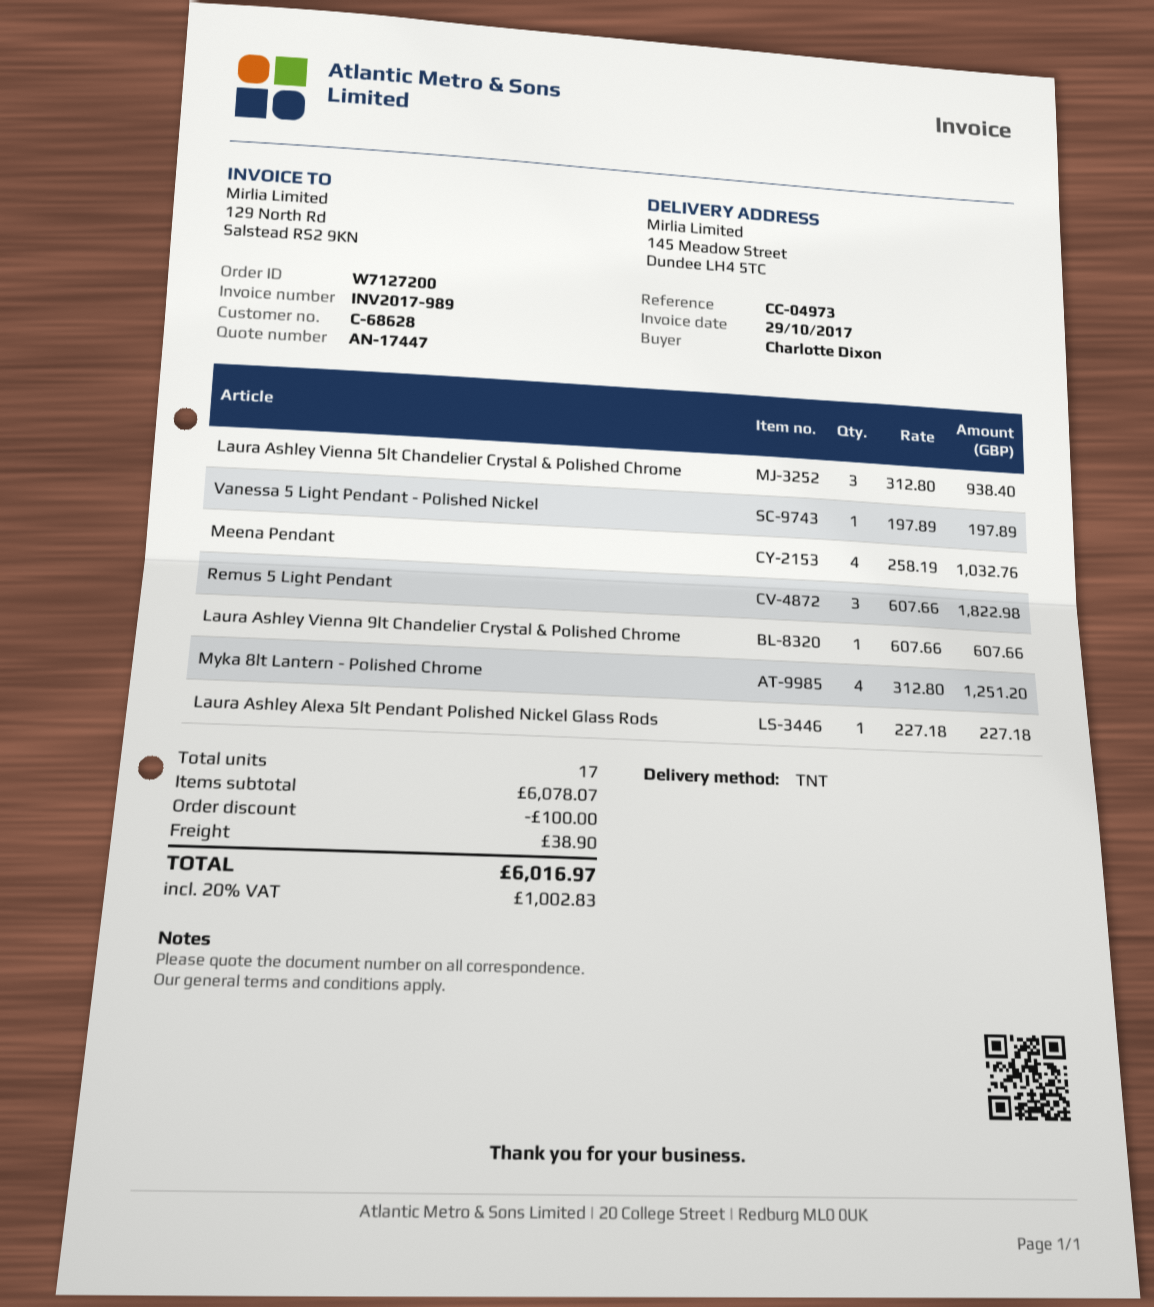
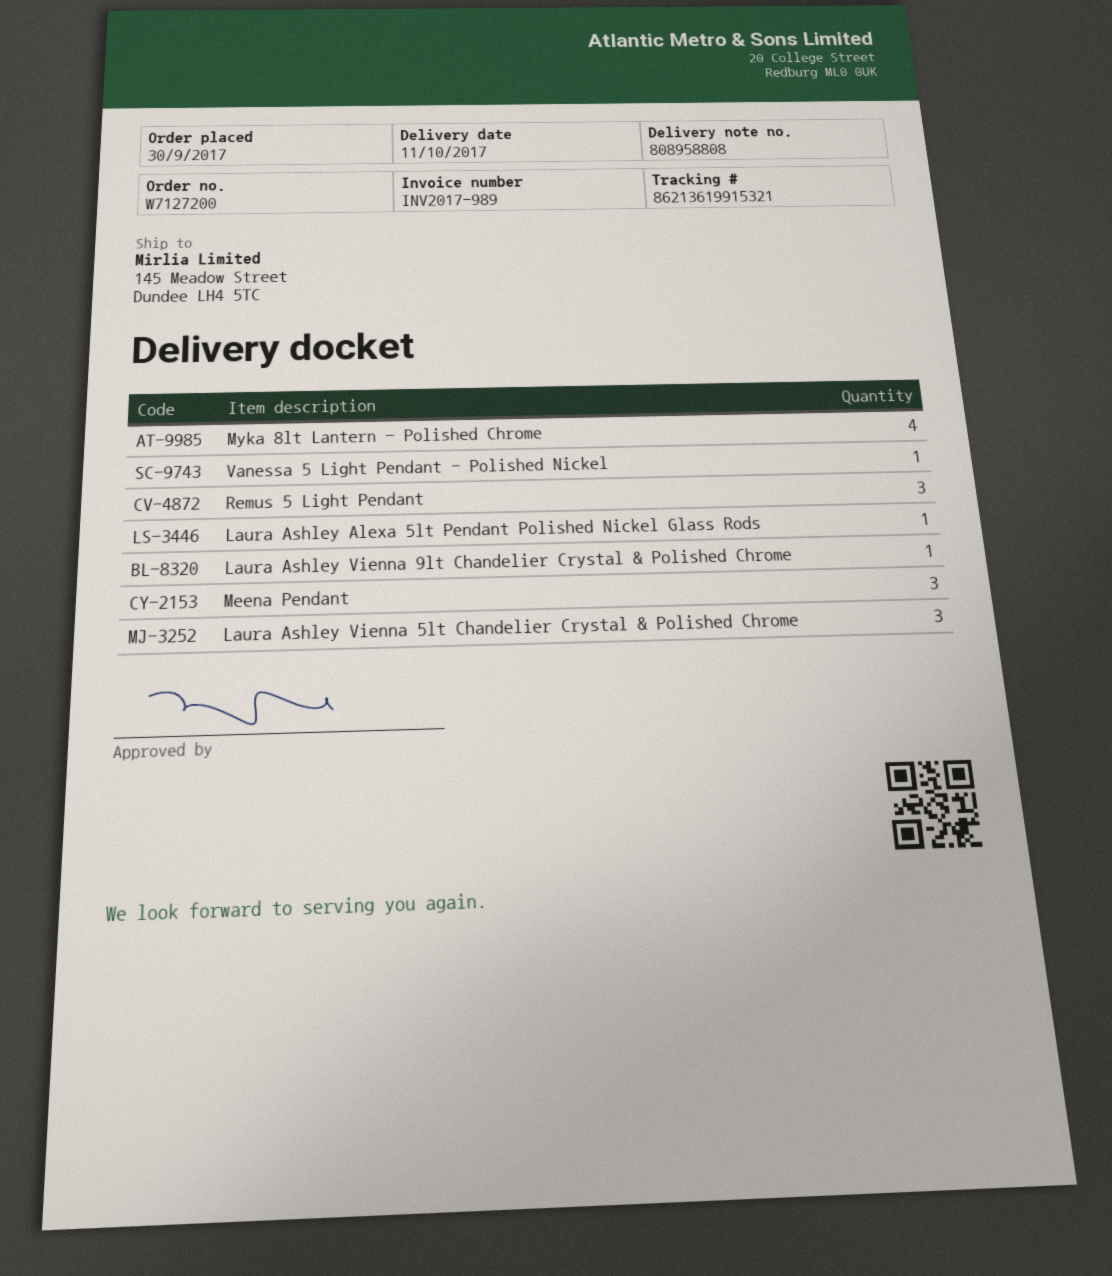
Meena Pendant: 4 -> 3

